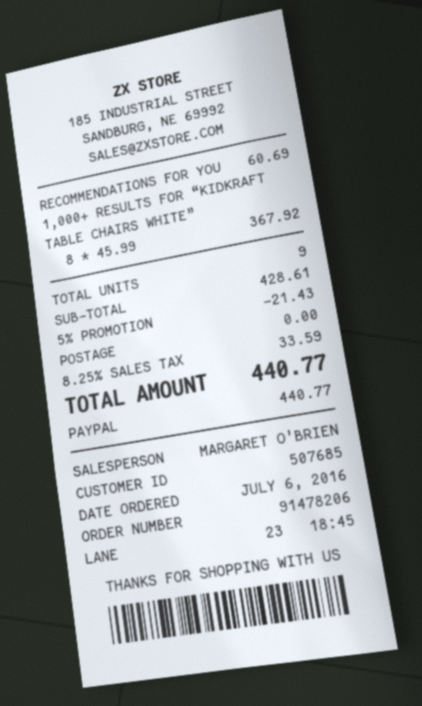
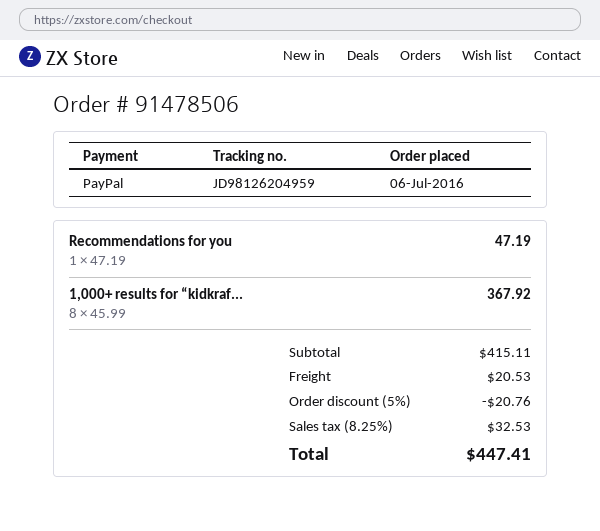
order number: 91478206 -> 91478506
RECOMMENDATIONS FOR YOU: 1 x 60.69 = 60.69 -> 1 x 47.19 = 47.19
subtotal: 428.61 -> 415.11
discount: 5% = 21.43 -> 5% = 20.76
shipping: 0.00 -> 20.53
tax: 8.25% = 33.59 -> 8.25% = 32.53
total: 440.77 -> 447.41

